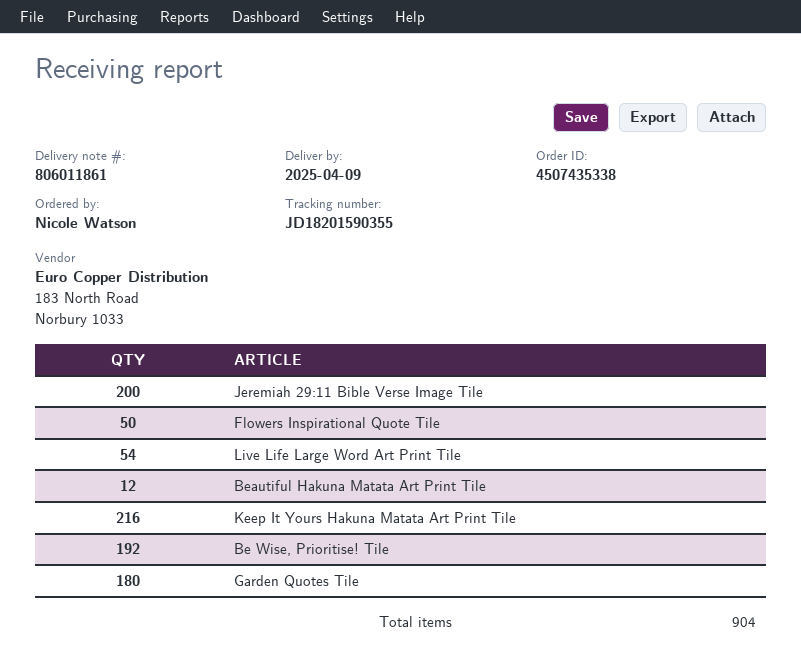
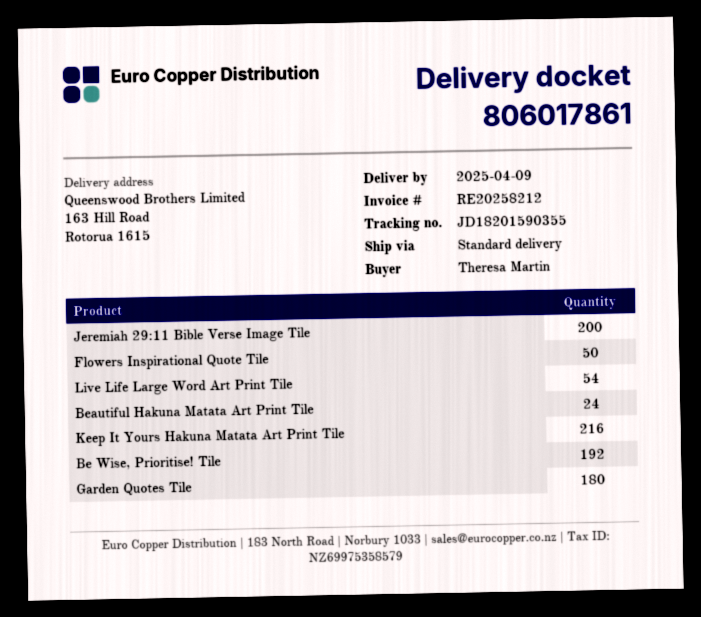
delivery note number: 806011861 -> 806017861
ordered by: Nicole Watson -> Theresa Martin
Beautiful Hakuna Matata Art Print Tile: 12 -> 24

